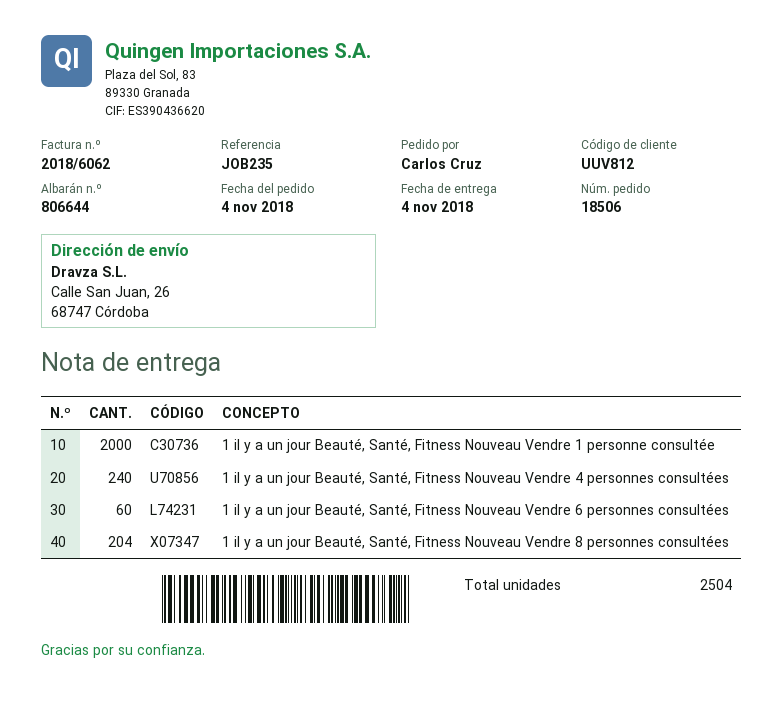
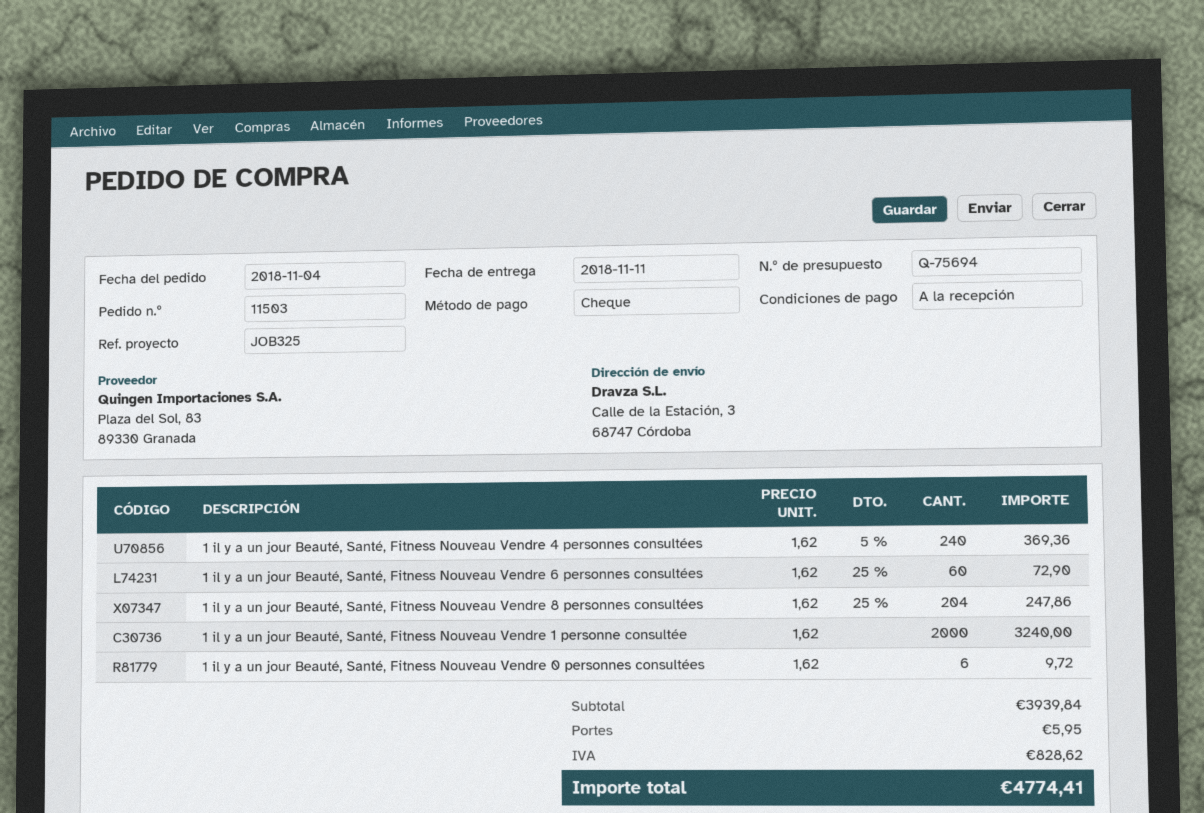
order number: 18506 -> 11503
delivery date: 2018-11-04 -> 2018-11-11
reference: JOB235 -> JOB325
ship to: Calle San Juan, 26, 68747 Córdoba -> Calle de la Estación, 3, 68747 Córdoba
1 il y a un jour Beauté, Santé, Fitness Nouveau Vendre 0 personnes consultées: none -> 6

